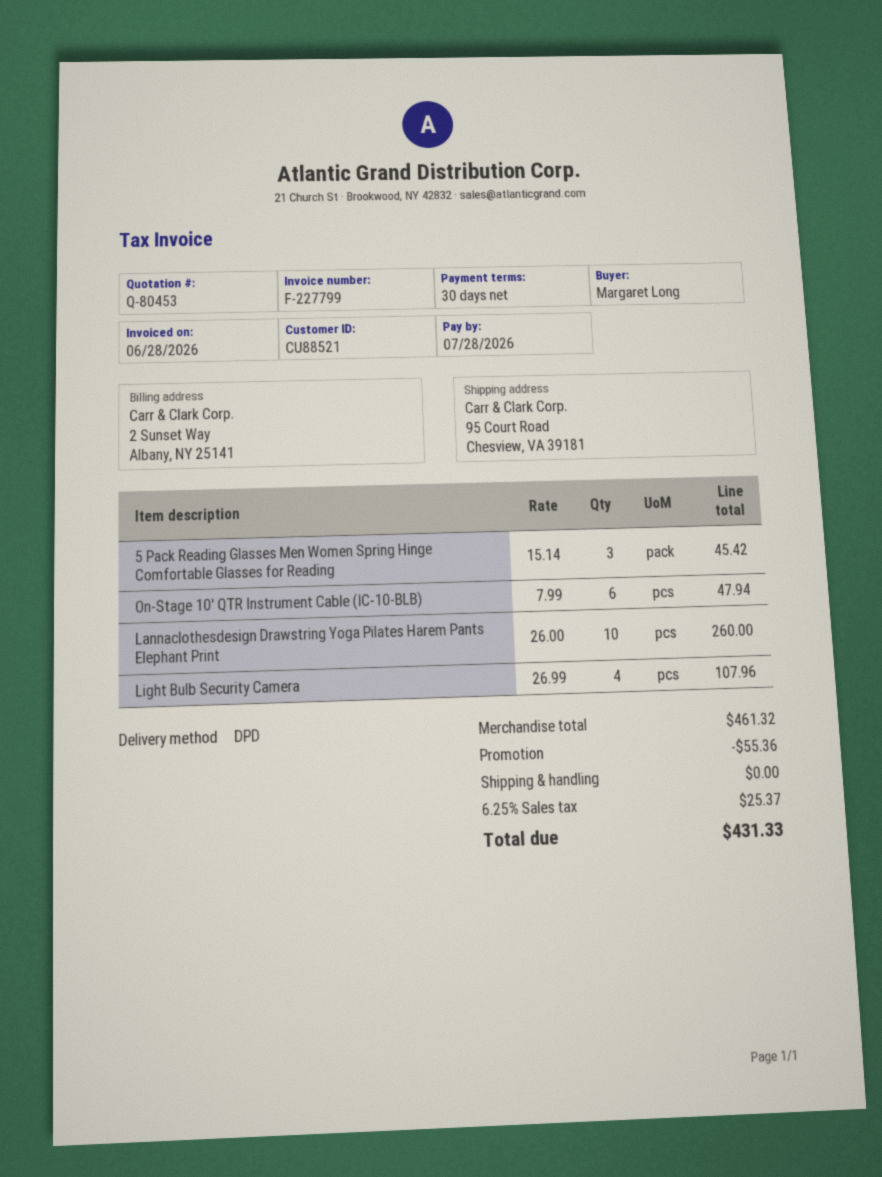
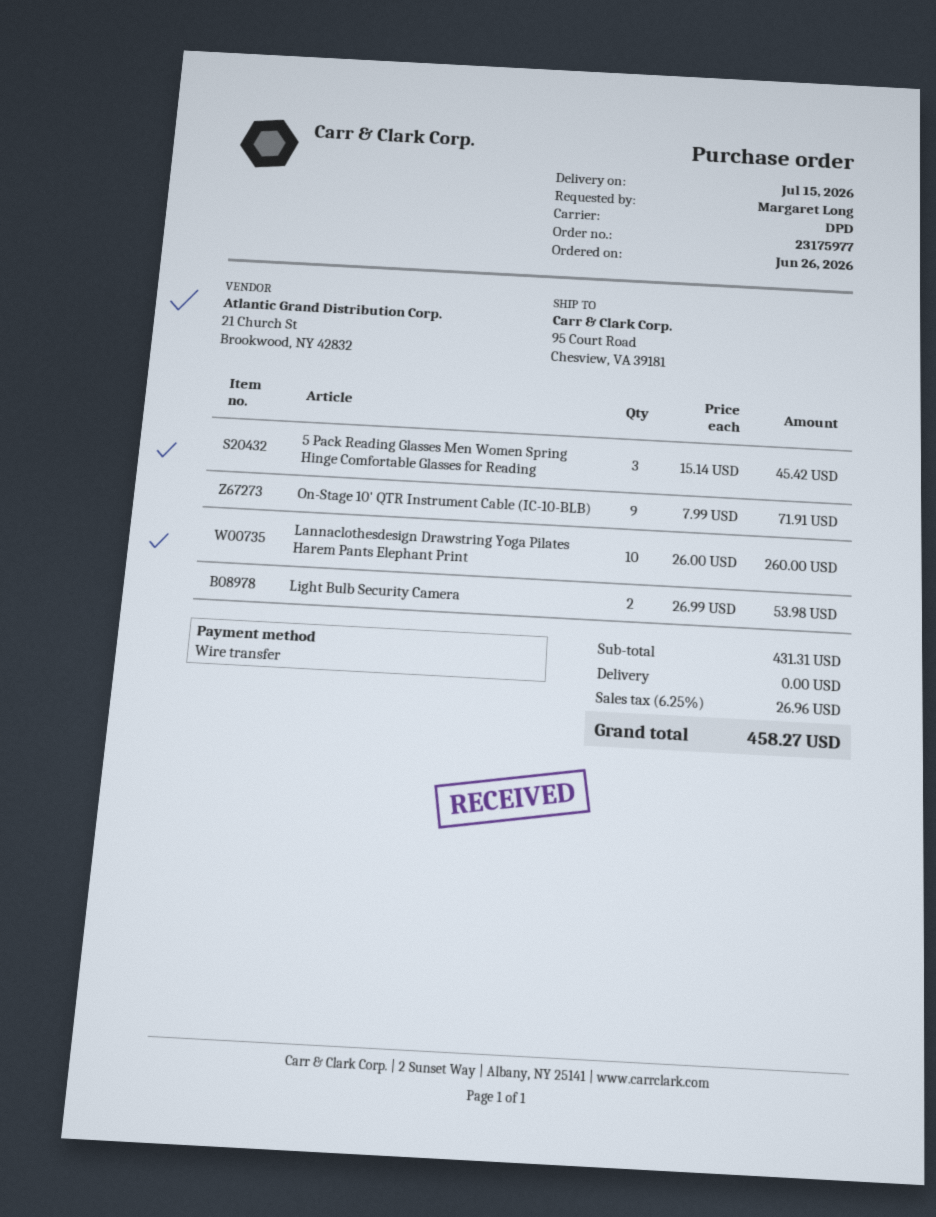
On-Stage 10' QTR Instrument Cable (IC-10-BLB): 6 x 7.99 = 47.94 -> 9 x 7.99 = 71.91
Light Bulb Security Camera: 4 x 26.99 = 107.96 -> 2 x 26.99 = 53.98
subtotal: 461.32 -> 431.31
discount: 55.36 -> none
tax: 6.25% = 25.37 -> 6.25% = 26.96
total: 431.33 -> 458.27

